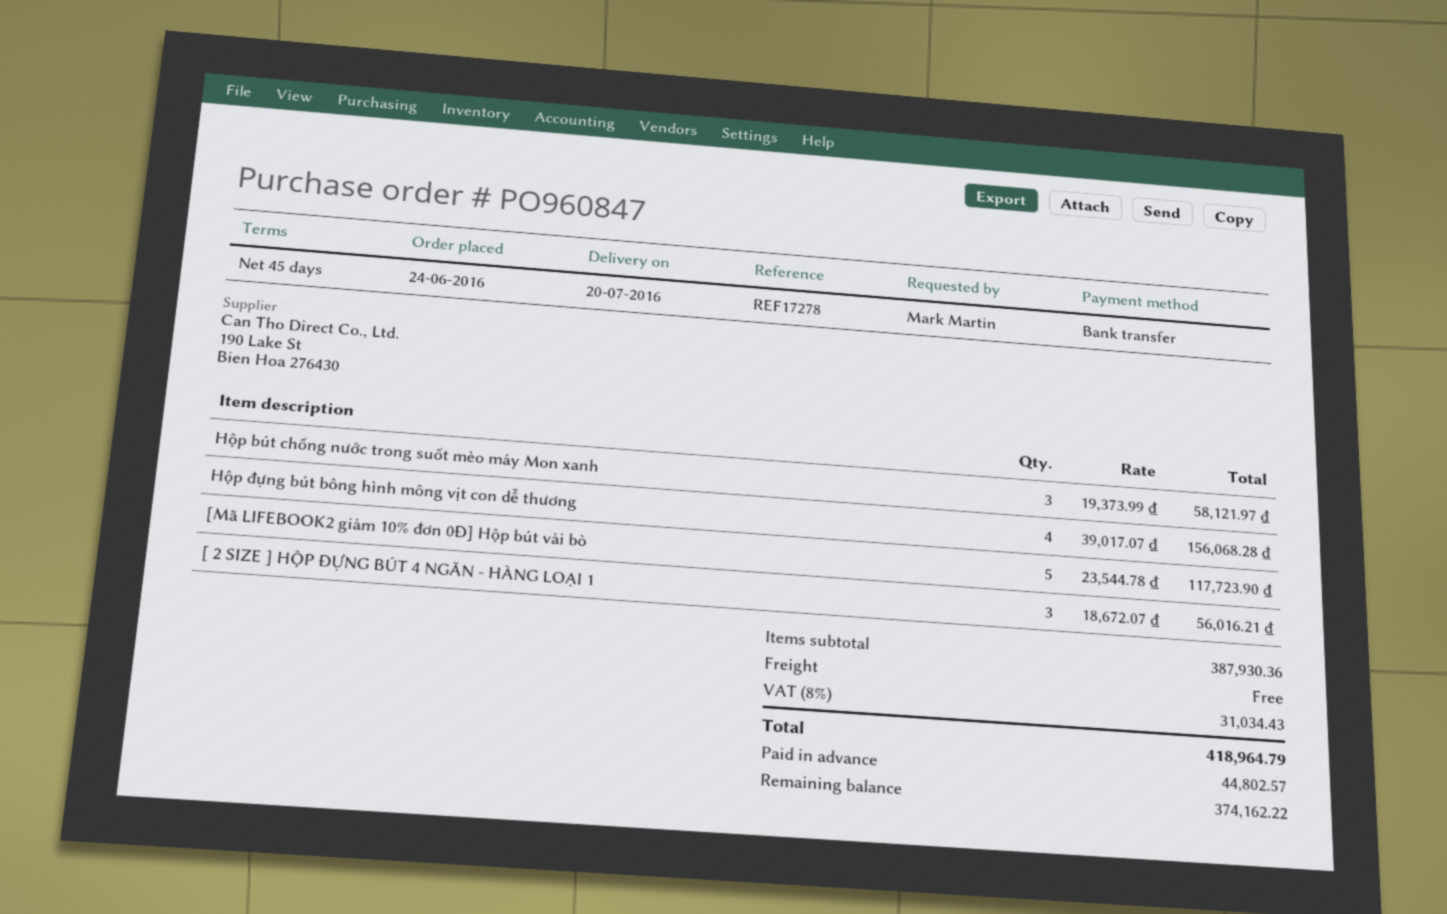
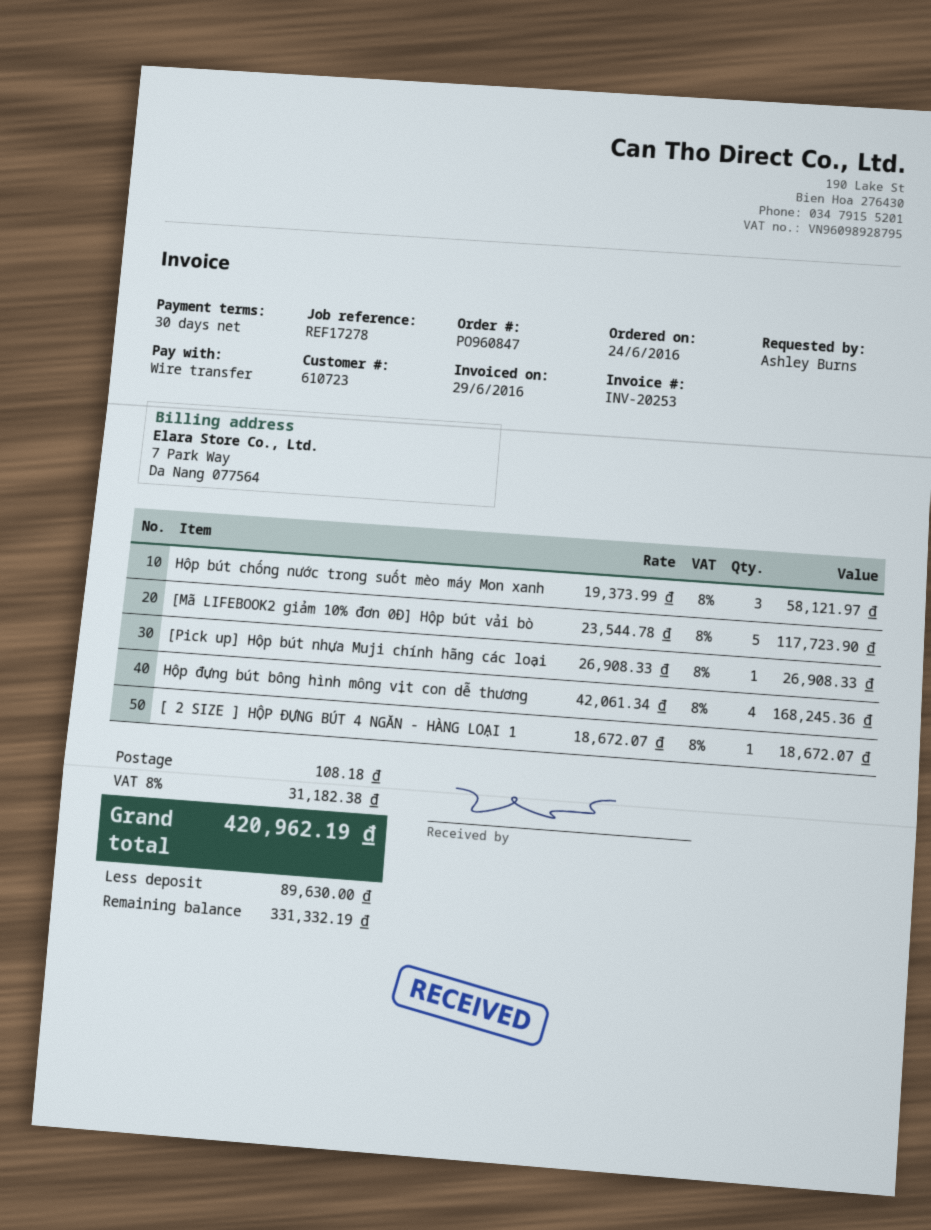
payment terms: 45 days -> 30 days
ordered by: Mark Martin -> Ashley Burns
Hộp đựng bút bông hình mông vịt con dễ thương: 4 x 39017.07 = 156068.28 -> 4 x 42061.34 = 168245.36
[ 2 SIZE ] HỘP ĐỰNG BÚT 4 NGĂN - HÀNG LOẠI 1: 3 x 18672.07 = 56016.21 -> 1 x 18672.07 = 18672.07
[Pick up] Hộp bút nhựa Muji chính hãng các loại: none -> 1 x 26908.33 = 26908.33
shipping: 0.00 -> 108.18
tax: 8% = 31034.43 -> 8% = 31182.38
total: 418964.79 -> 420962.19
deposit: 44802.57 -> 89630.00
balance: 374162.22 -> 331332.19

